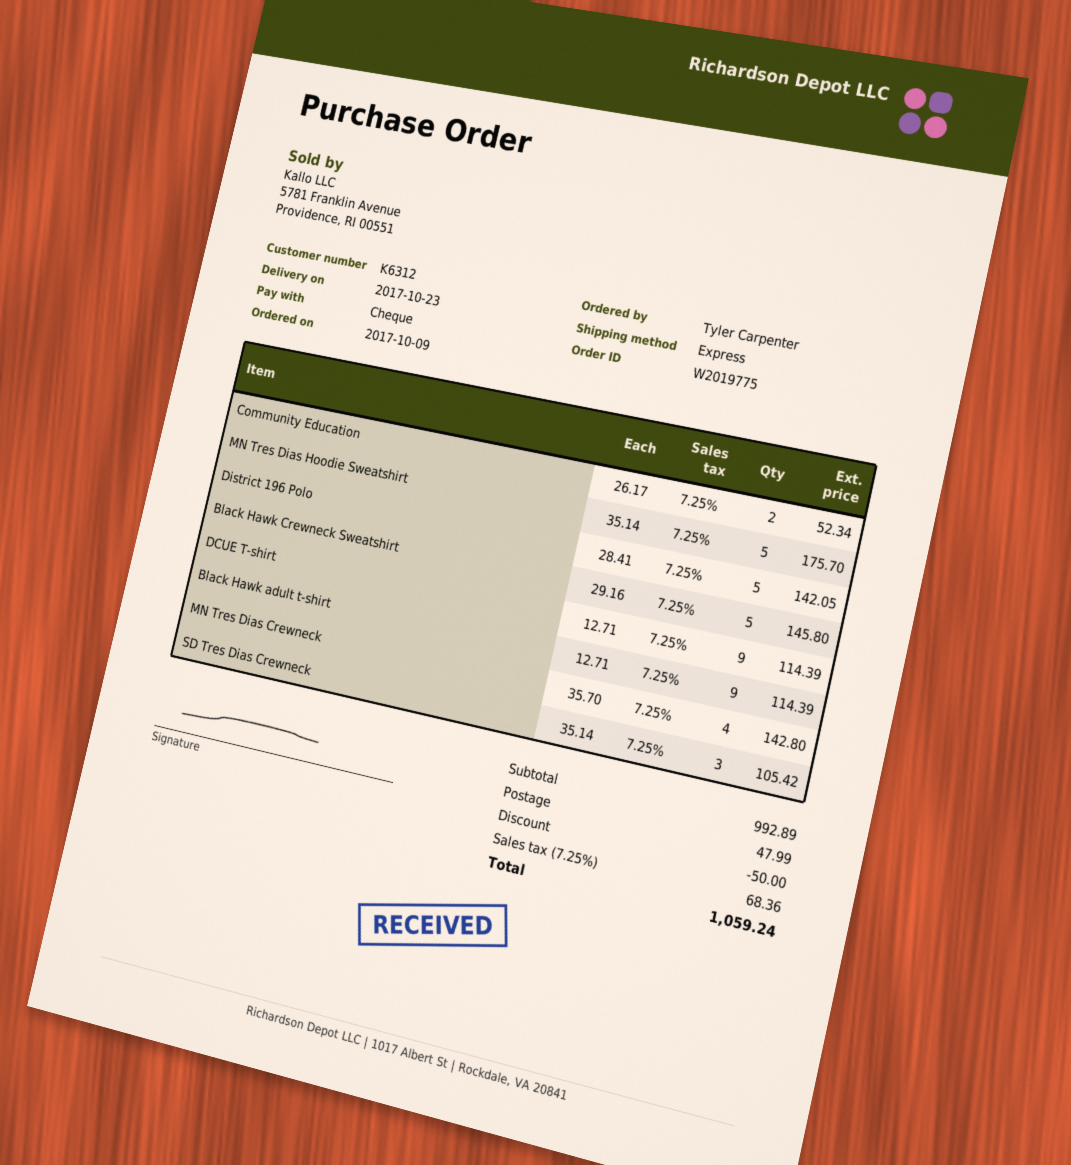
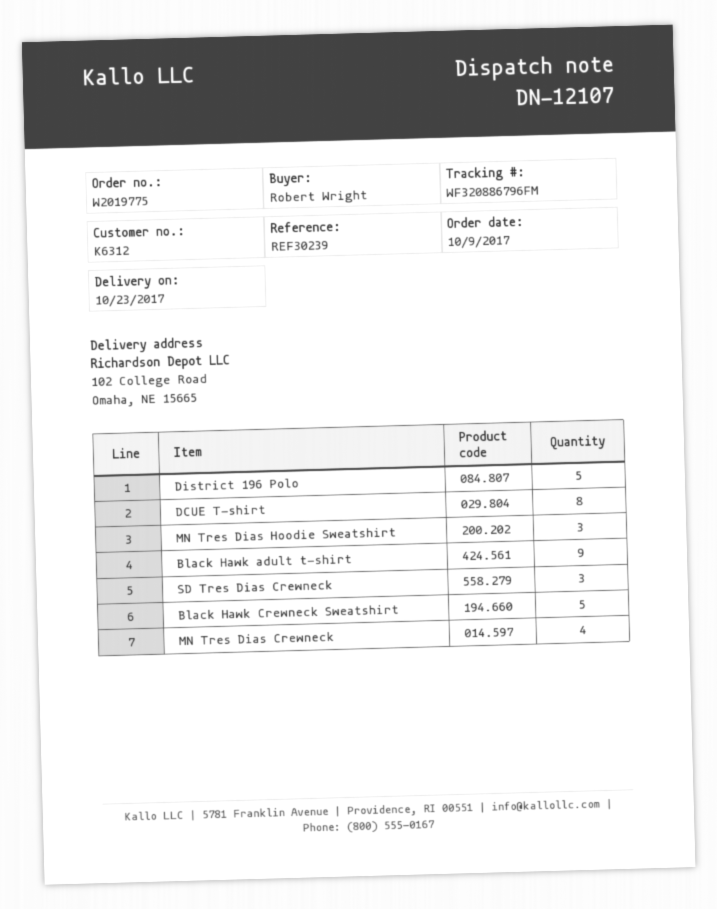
ordered by: Tyler Carpenter -> Robert Wright
Community Education: 2 -> none
MN Tres Dias Hoodie Sweatshirt: 5 -> 3
DCUE T-shirt: 9 -> 8

